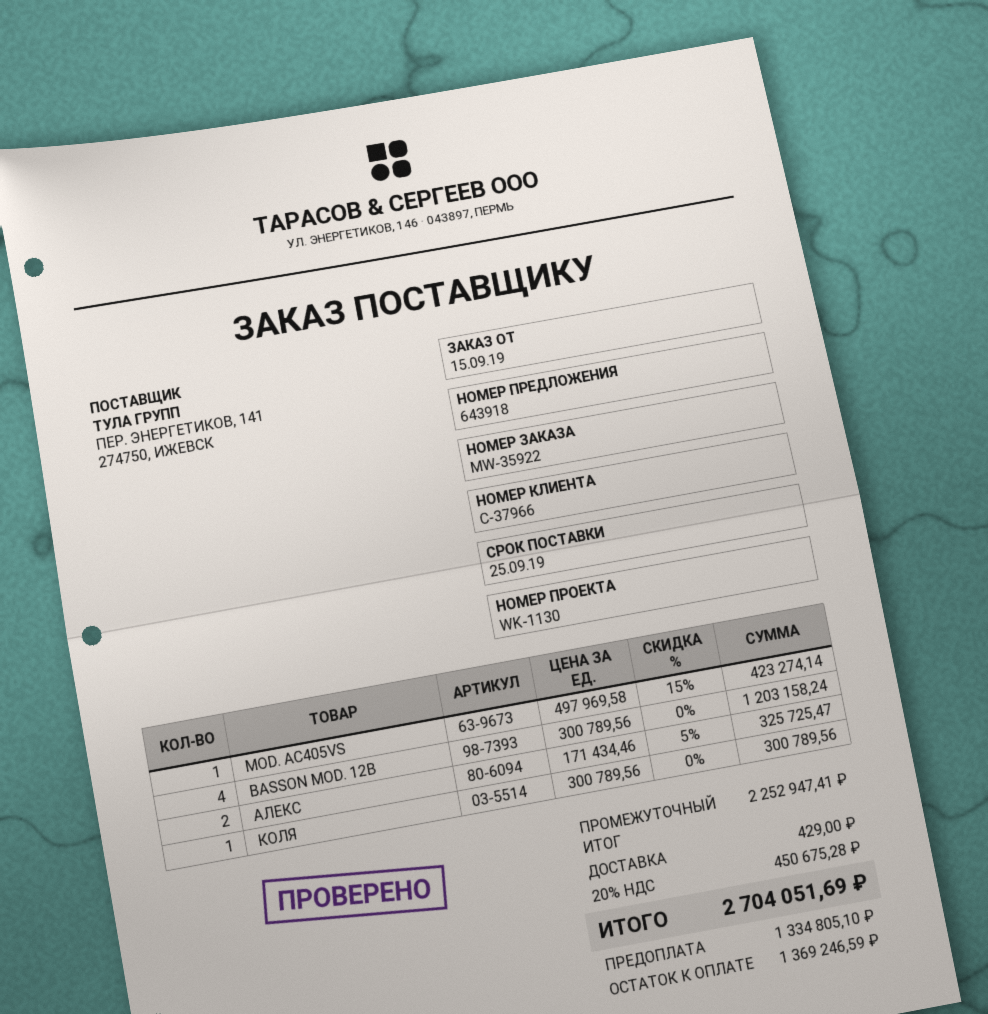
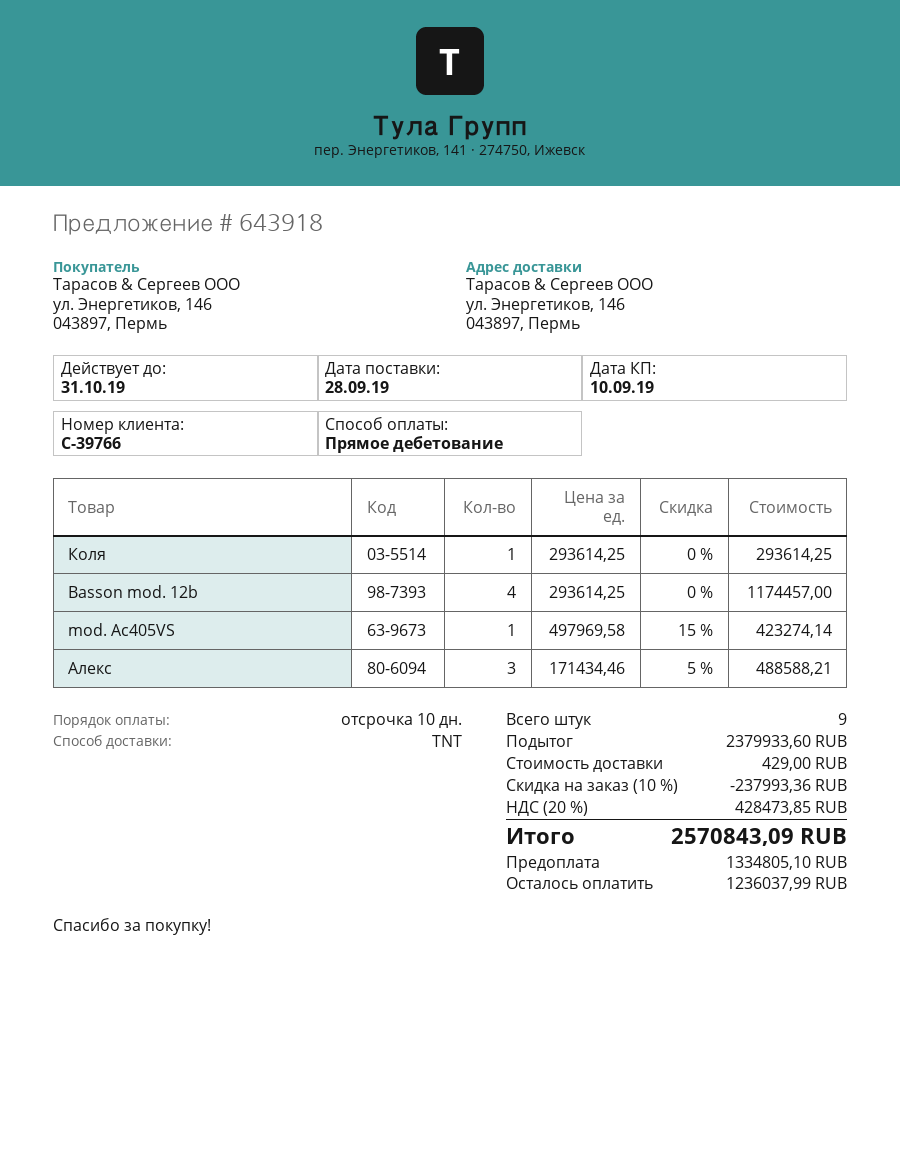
delivery date: 2019-09-25 -> 2019-09-28
customer number: C-37966 -> C-39766
BASSON MOD. 12B: 4 x 300789.56 = 1203158.24 -> 4 x 293614.25 = 1174457.00
АЛЕКС: 2 x 171434.46 - 5% = 325725.47 -> 3 x 171434.46 - 5% = 488588.21
КОЛЯ: 1 x 300789.56 = 300789.56 -> 1 x 293614.25 = 293614.25
subtotal: 2252947.41 -> 2379933.60
discount: none -> 10% = 237993.36
tax: 20% = 450675.28 -> 20% = 428473.85
total: 2704051.69 -> 2570843.09
balance: 1369246.59 -> 1236037.99

